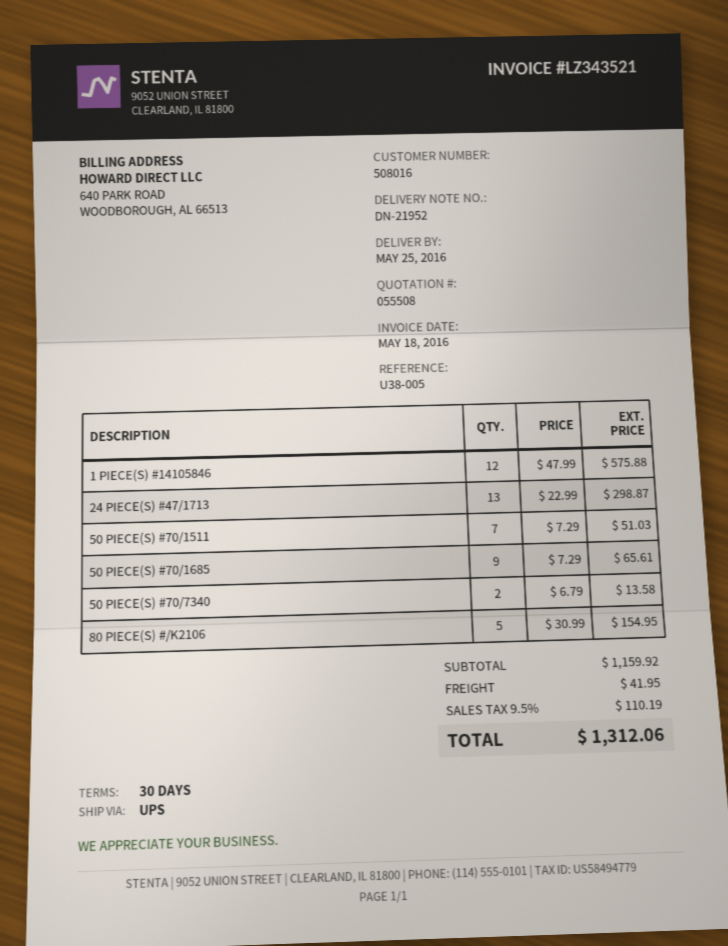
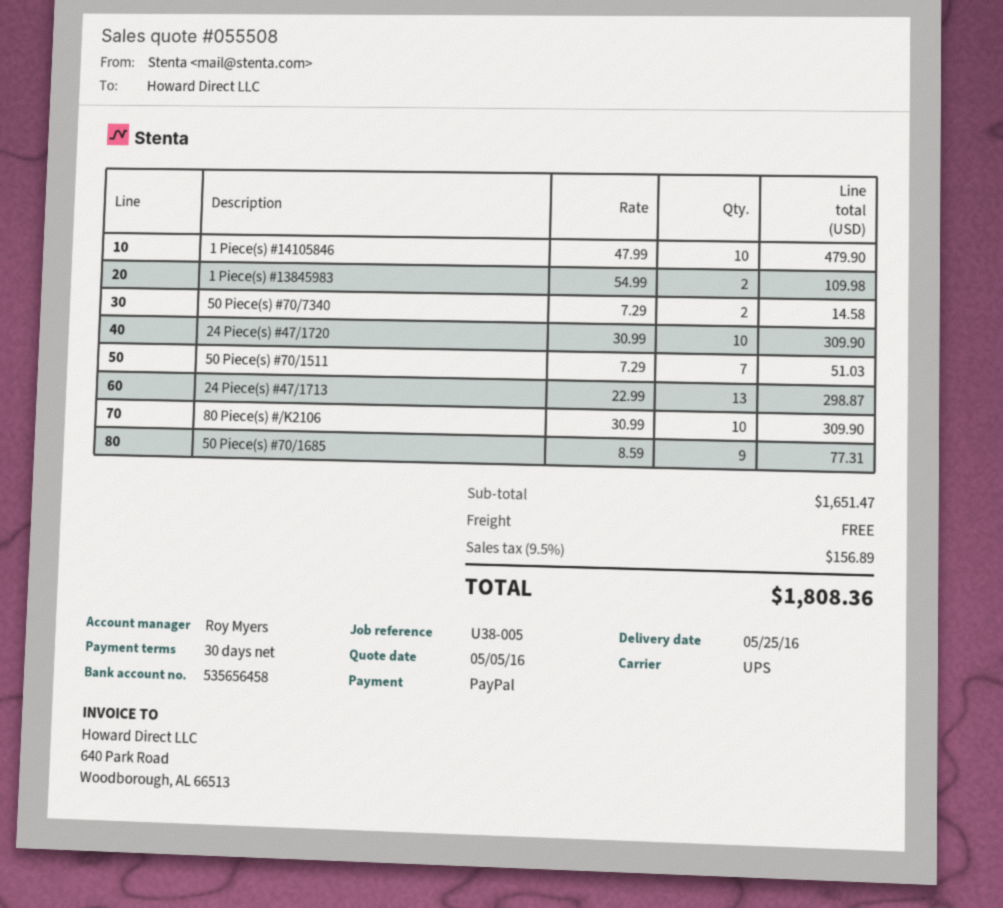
1 PIECE(S) #14105846: 12 x 47.99 = 575.88 -> 10 x 47.99 = 479.90
50 PIECE(S) #70/1685: 9 x 7.29 = 65.61 -> 9 x 8.59 = 77.31
50 PIECE(S) #70/7340: 2 x 6.79 = 13.58 -> 2 x 7.29 = 14.58
80 PIECE(S) #/K2106: 5 x 30.99 = 154.95 -> 10 x 30.99 = 309.90
1 Piece(s) #13845983: none -> 2 x 54.99 = 109.98
24 Piece(s) #47/1720: none -> 10 x 30.99 = 309.90
subtotal: 1159.92 -> 1651.47
shipping: 41.95 -> 0.00
tax: 9.5% = 110.19 -> 9.5% = 156.89
total: 1312.06 -> 1808.36

